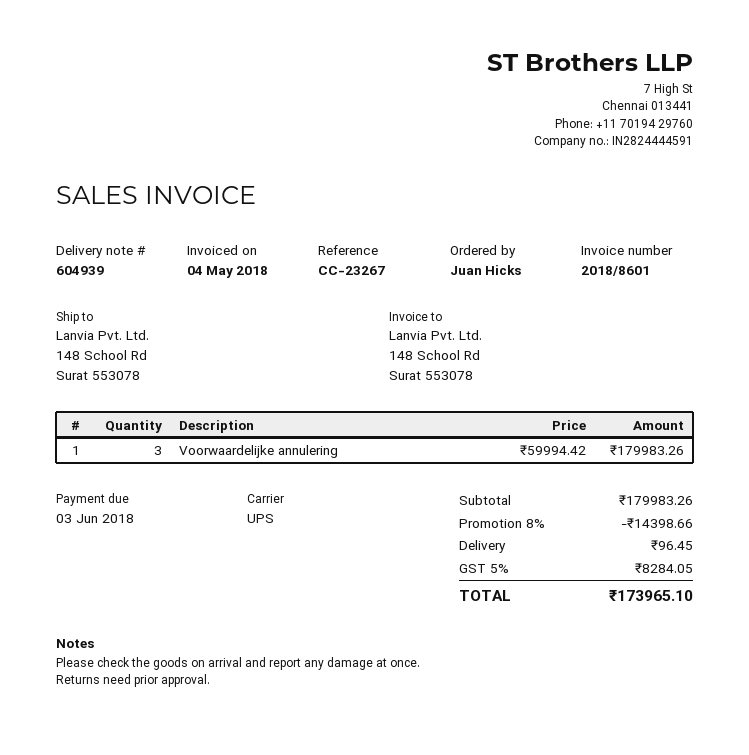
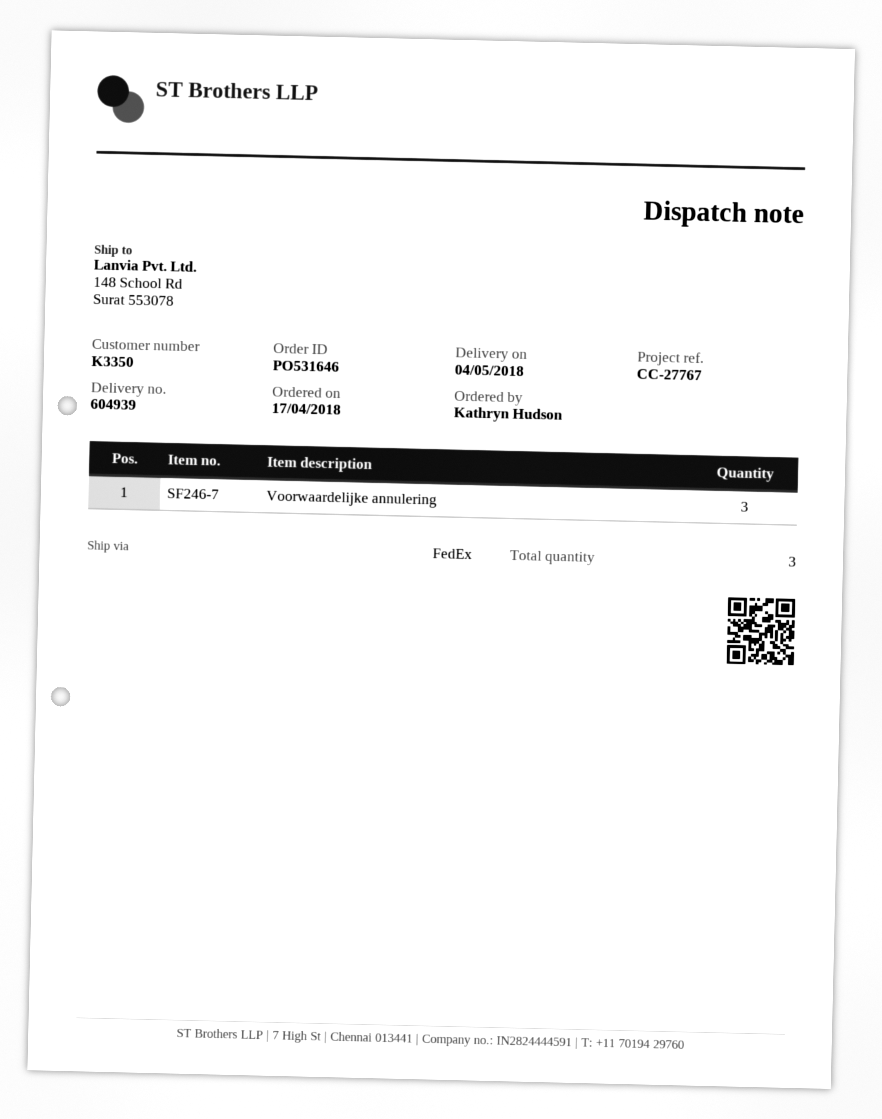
reference: CC-23267 -> CC-27767
ordered by: Juan Hicks -> Kathryn Hudson
shipping method: UPS -> FedEx

